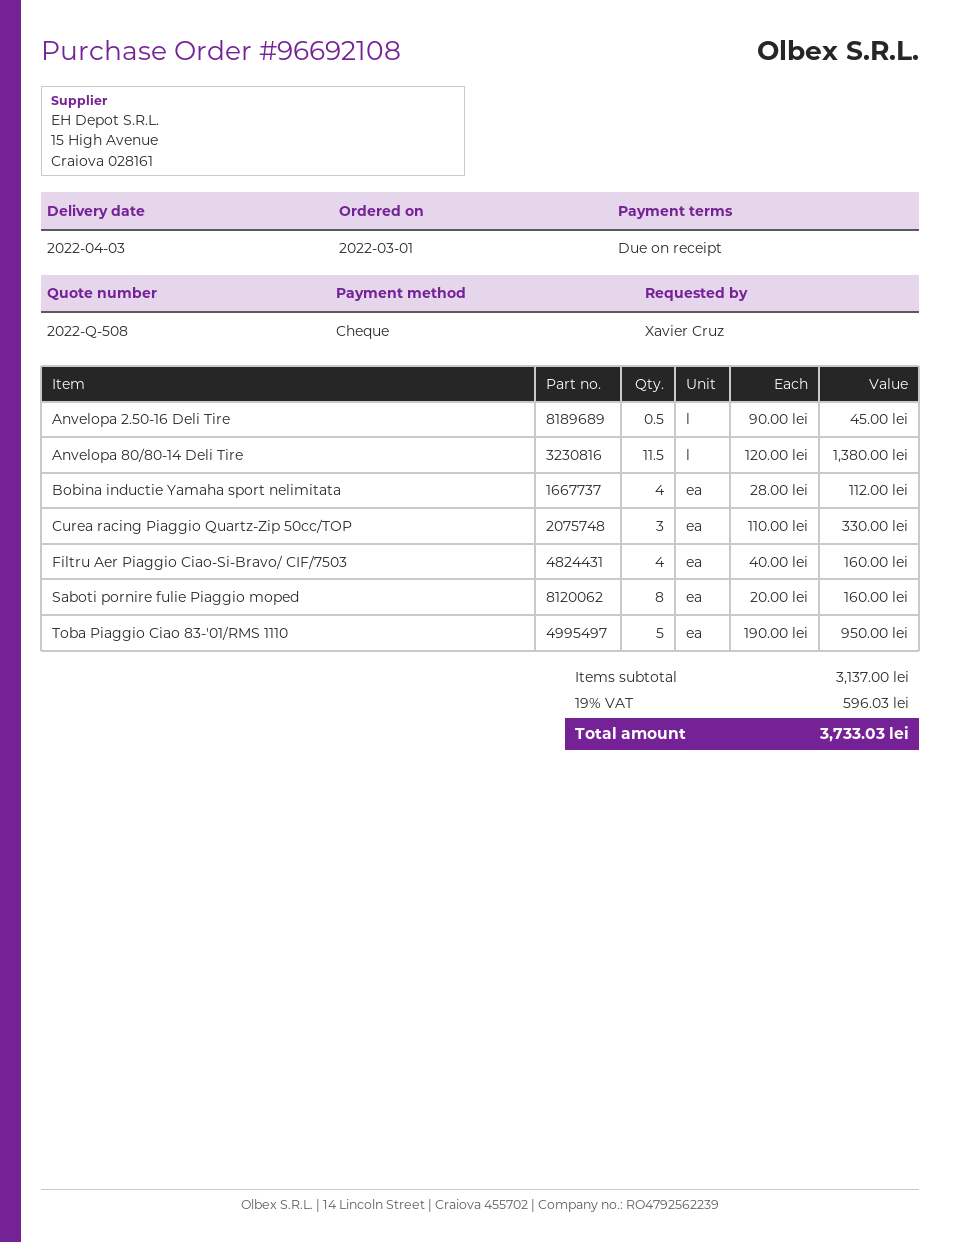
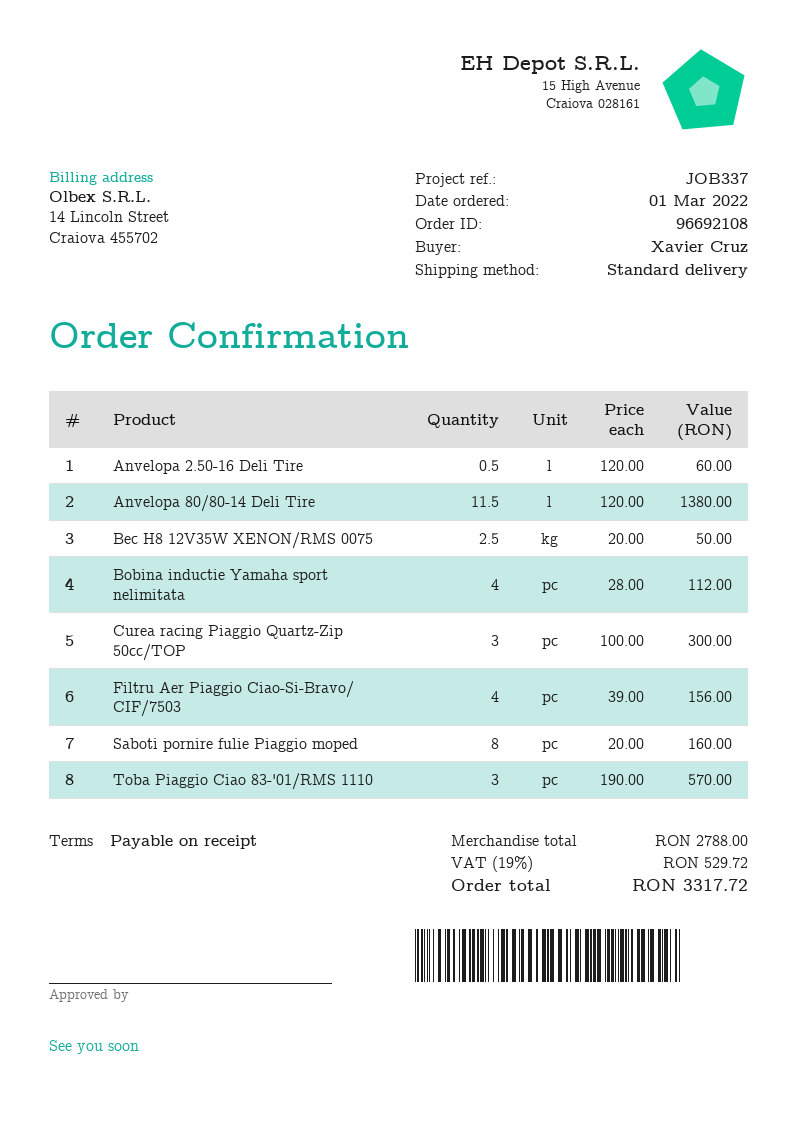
Anvelopa 2.50-16 Deli Tire: 0.5 x 90.00 = 45.00 -> 0.5 x 120.00 = 60.00
Curea racing Piaggio Quartz-Zip 50cc/TOP: 3 x 110.00 = 330.00 -> 3 x 100.00 = 300.00
Filtru Aer Piaggio Ciao-Si-Bravo/ CIF/7503: 4 x 40.00 = 160.00 -> 4 x 39.00 = 156.00
Toba Piaggio Ciao 83-'01/RMS 1110: 5 x 190.00 = 950.00 -> 3 x 190.00 = 570.00
Bec H8 12V35W XENON/RMS 0075: none -> 2.5 x 20.00 = 50.00
subtotal: 3137.00 -> 2788.00
tax: 19% = 596.03 -> 19% = 529.72
total: 3733.03 -> 3317.72

